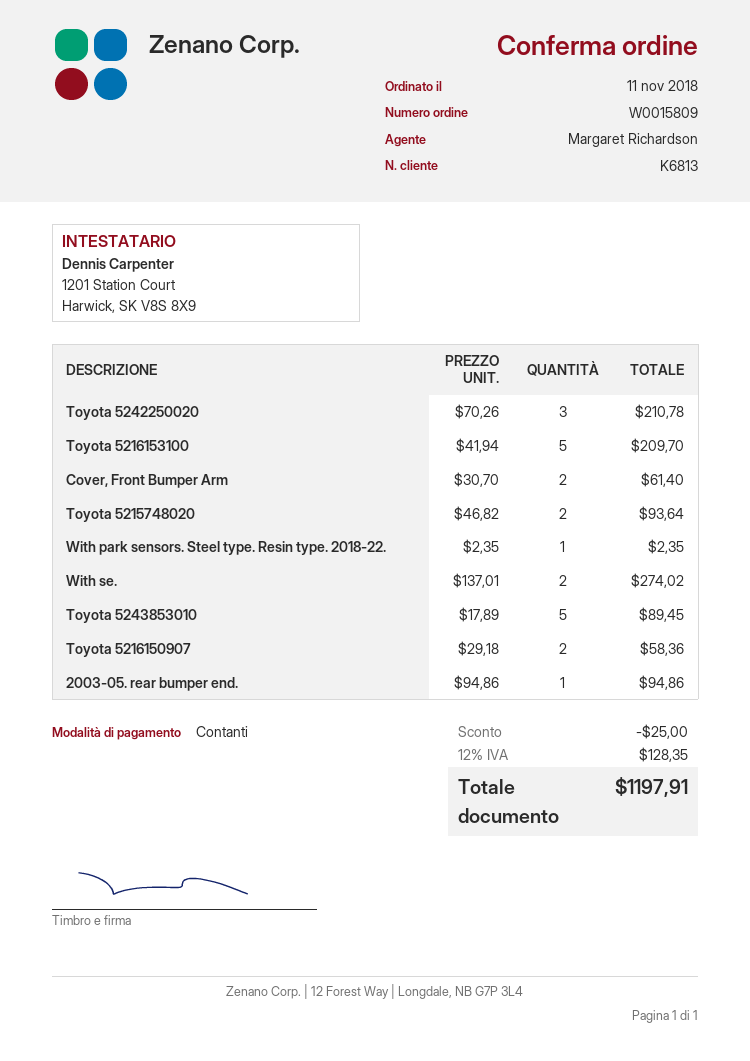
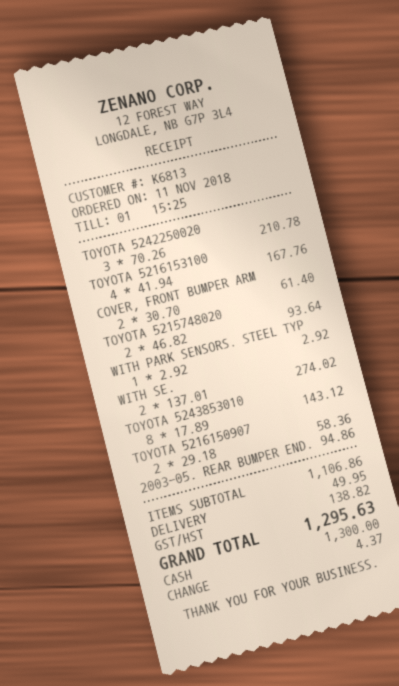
Toyota 5216153100: 5 x 41.94 = 209.70 -> 4 x 41.94 = 167.76
With park sensors. Steel type. Resin type. 2018-22.: 1 x 2.35 = 2.35 -> 1 x 2.92 = 2.92
Toyota 5243853010: 5 x 17.89 = 89.45 -> 8 x 17.89 = 143.12
discount: 25.00 -> none
shipping: none -> 49.95
tax: 128.35 -> 138.82
total: 1197.91 -> 1295.63

